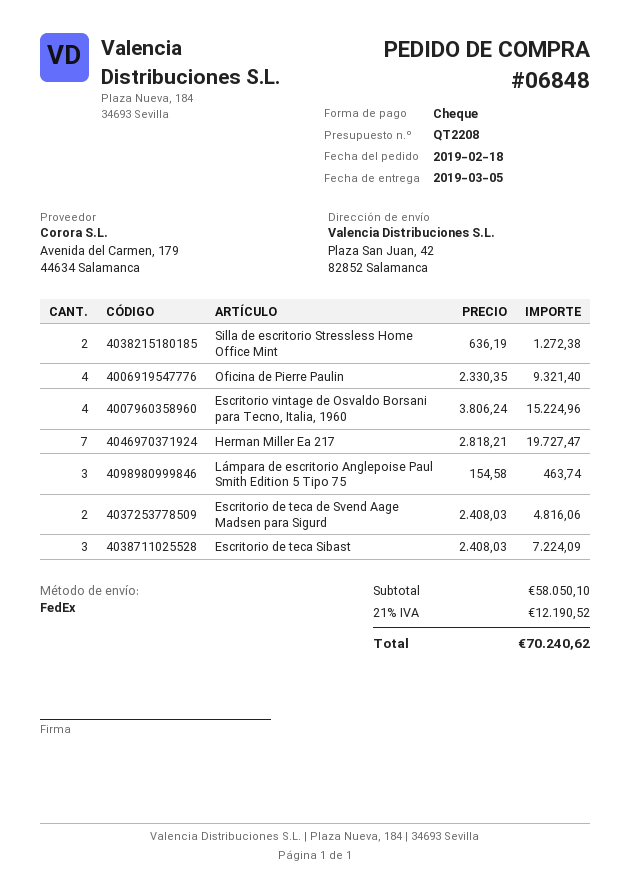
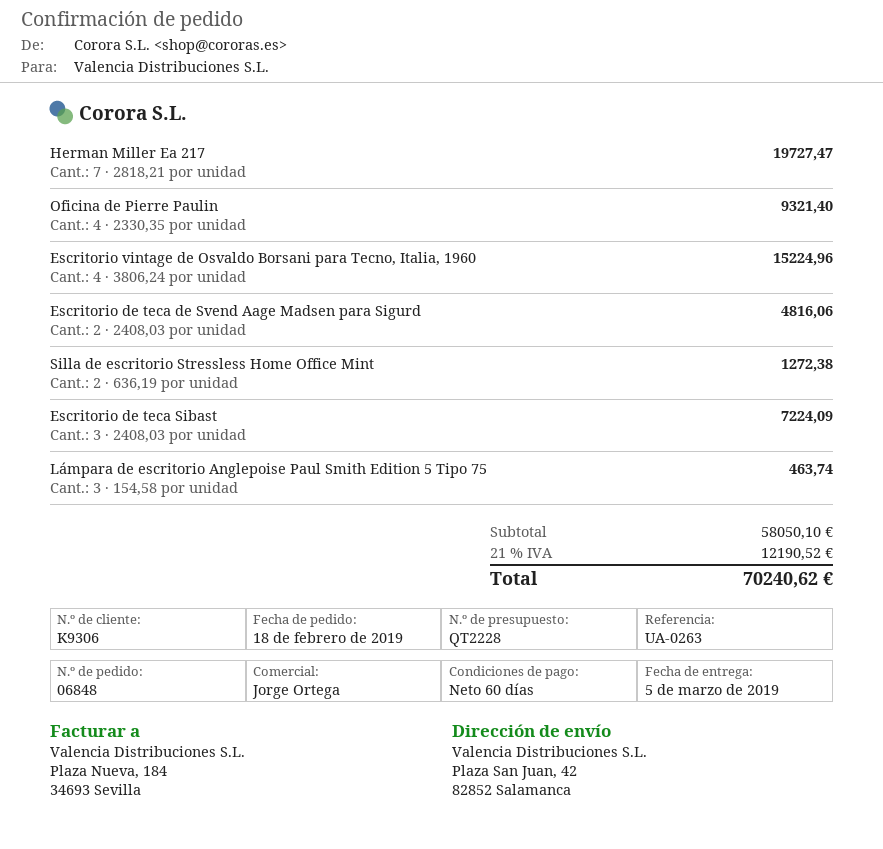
quote number: QT2208 -> QT2228

